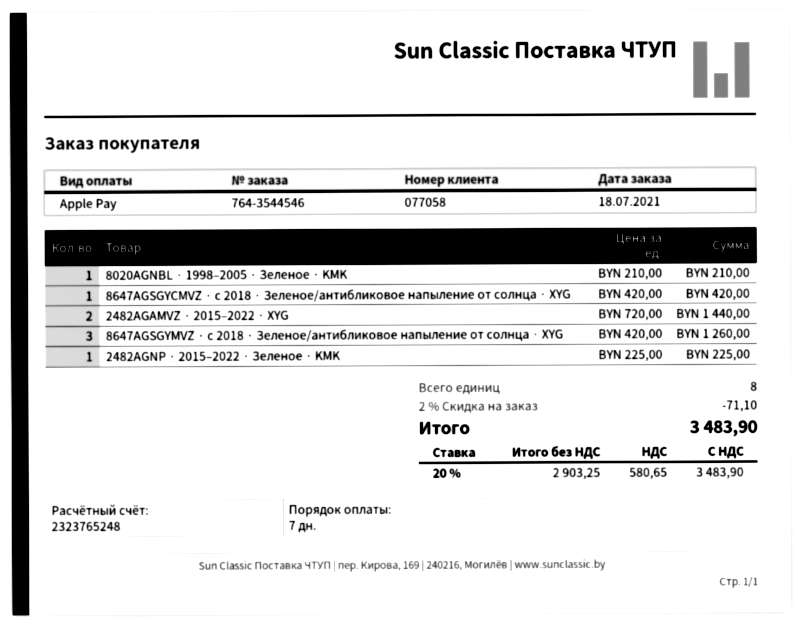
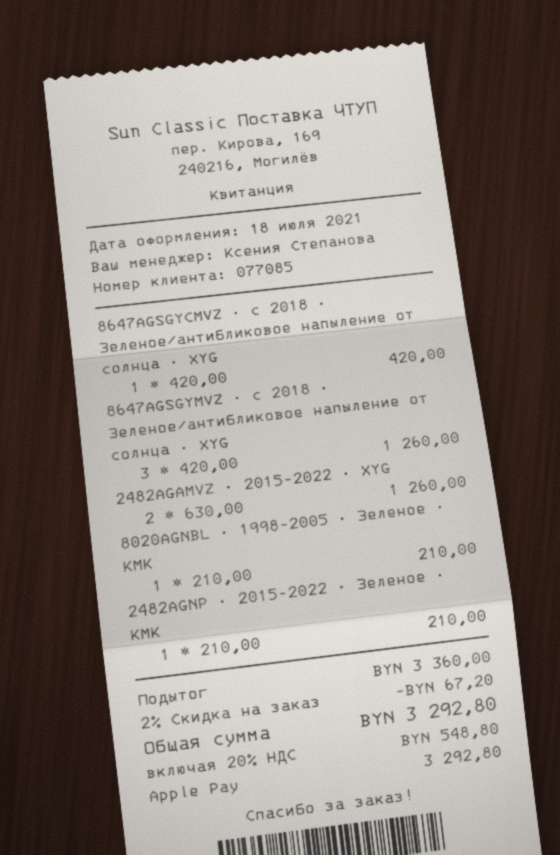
customer number: 077058 -> 077085
2482AGAMVZ · 2015–2022 · XYG: 2 x 720.00 = 1440.00 -> 2 x 630.00 = 1260.00
2482AGNP · 2015–2022 · Зеленое · KMK: 1 x 225.00 = 225.00 -> 1 x 210.00 = 210.00
discount: 2% = 71.10 -> 2% = 67.20
tax: 20% = 580.65 -> 20% = 548.80
total: 3483.90 -> 3292.80

